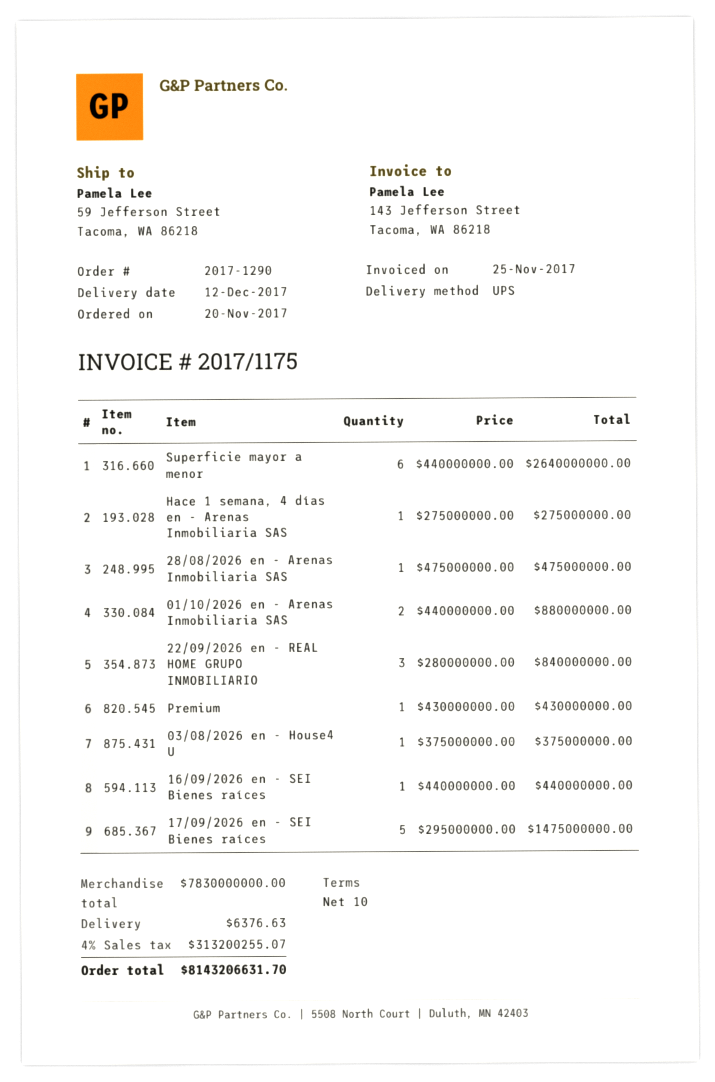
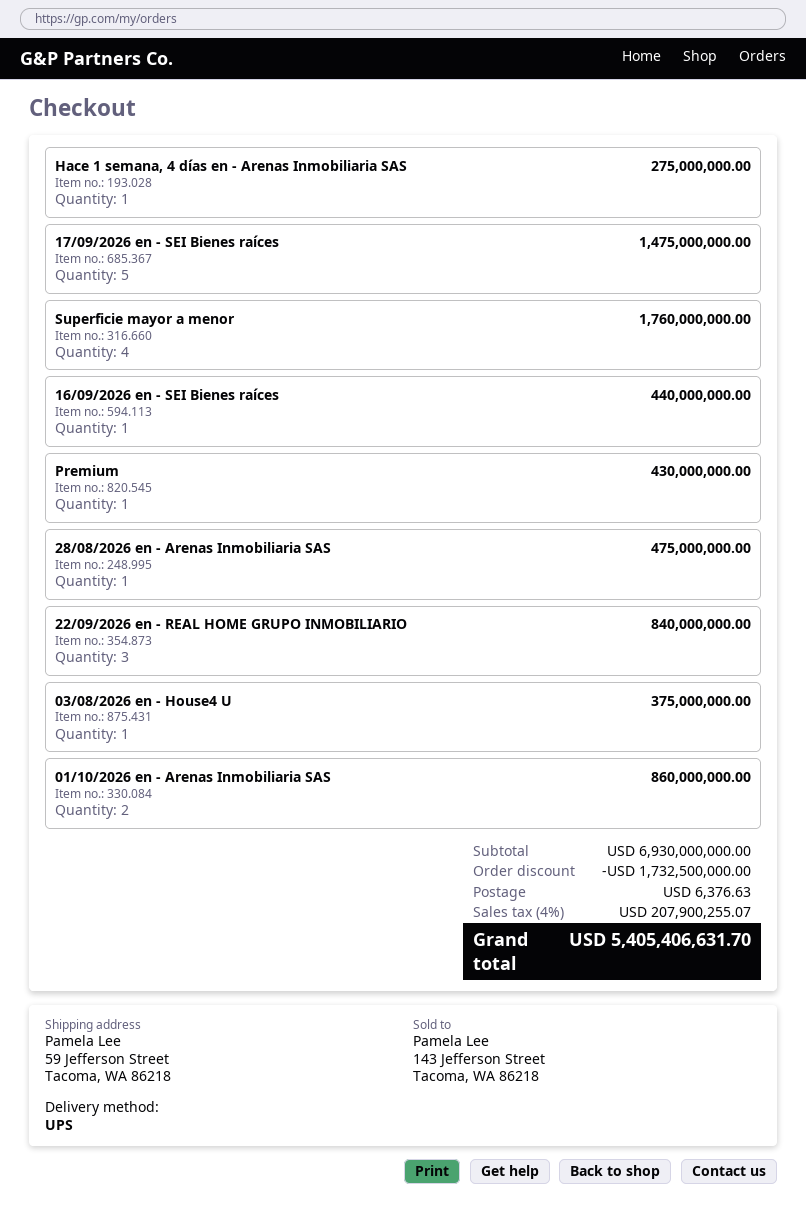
Superficie mayor a menor: 6 for 2640000000.00 -> 4 for 1760000000.00
01/10/2026 en - Arenas Inmobiliaria SAS: 2 for 880000000.00 -> 2 for 860000000.00
subtotal: 7830000000.00 -> 6930000000.00
discount: none -> 1732500000.00
tax: 4% = 313200255.07 -> 4% = 207900255.07
total: 8143206631.70 -> 5405406631.70

